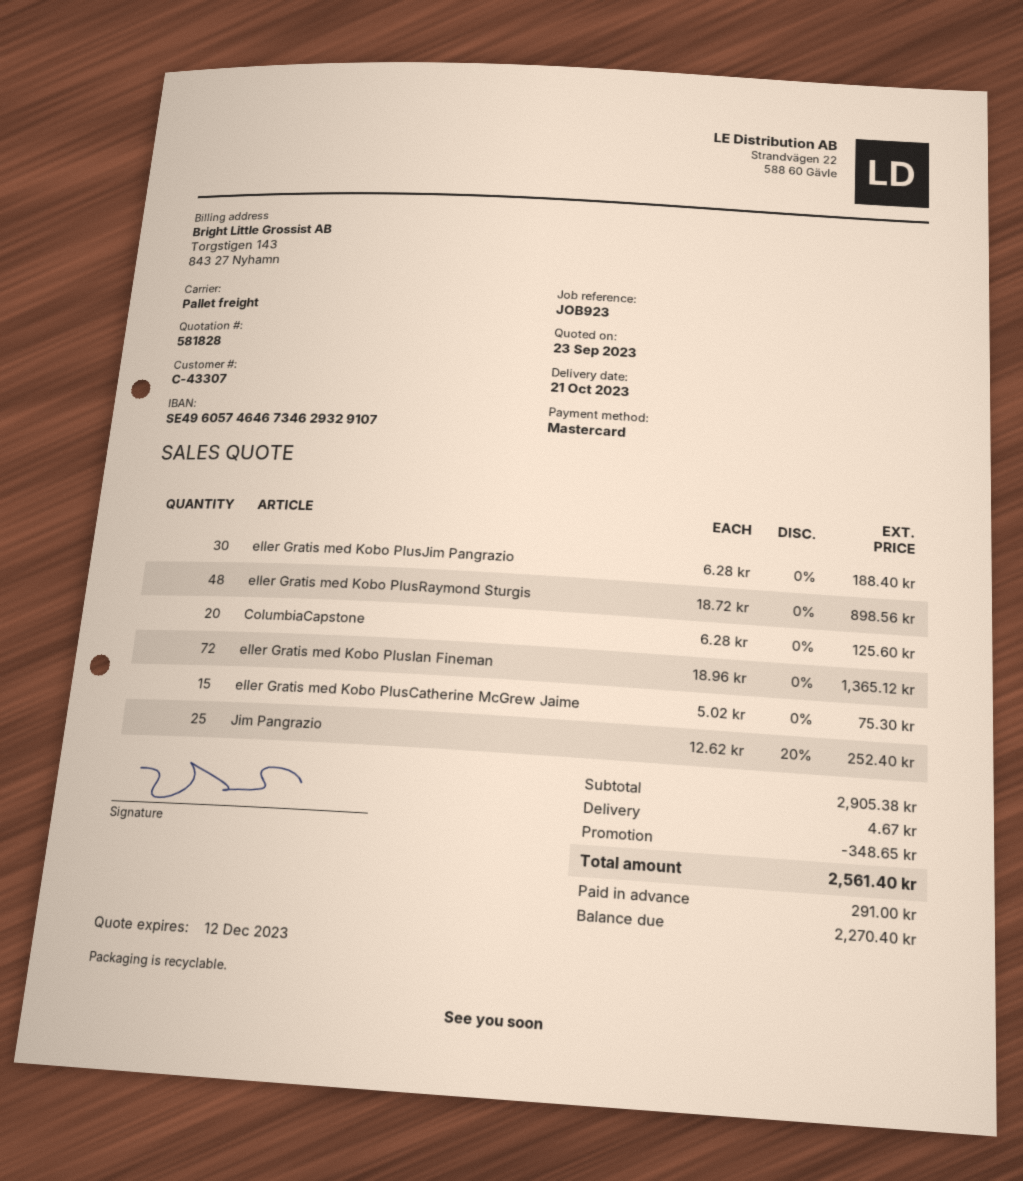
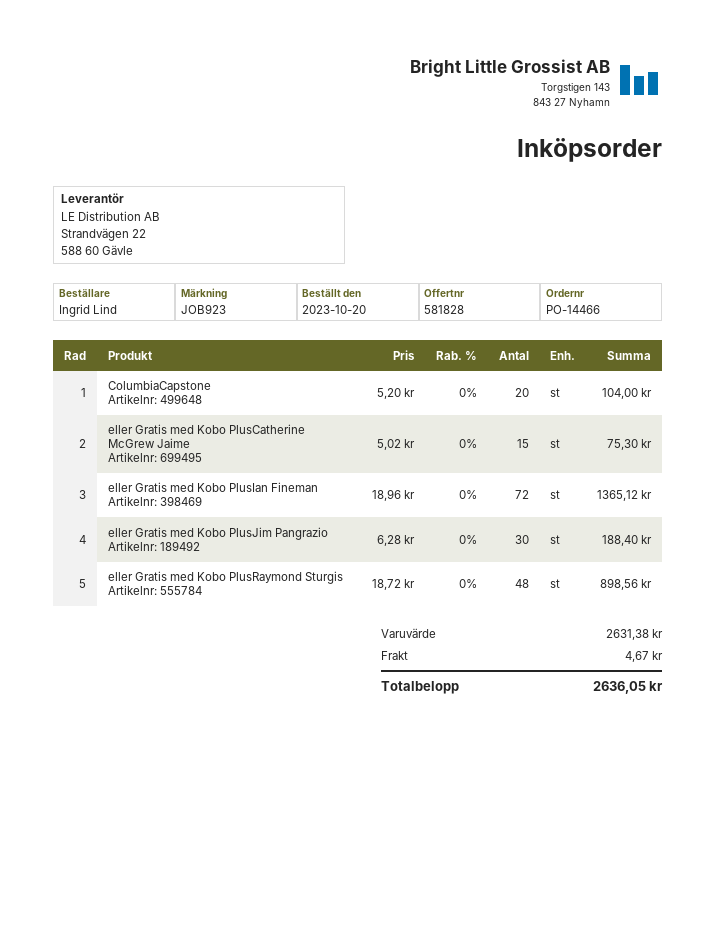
ColumbiaCapstone: 20 x 6.28 = 125.60 -> 20 x 5.20 = 104.00
Jim Pangrazio: 25 x 12.62 - 20% = 252.40 -> none
subtotal: 2905.38 -> 2631.38
discount: 348.65 -> none
total: 2561.40 -> 2636.05

